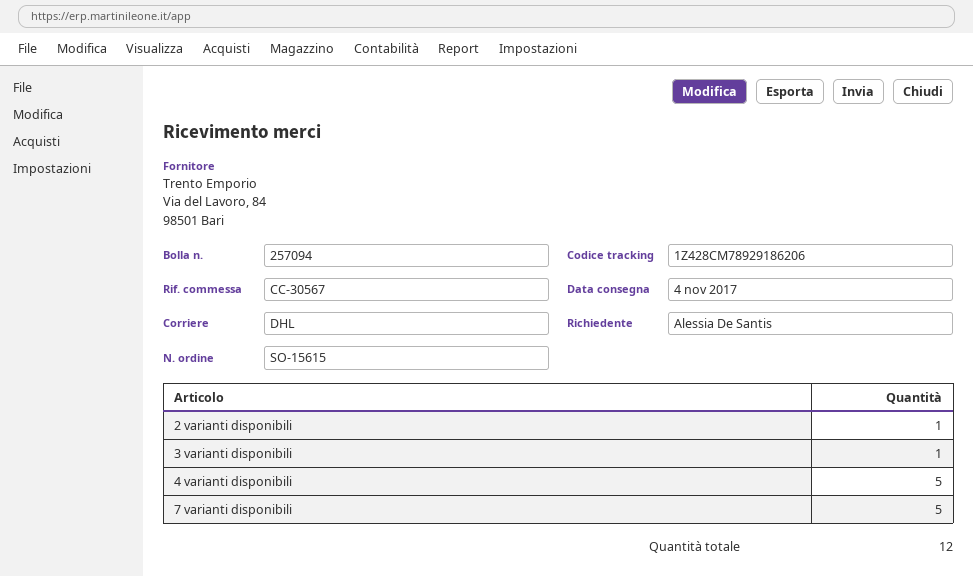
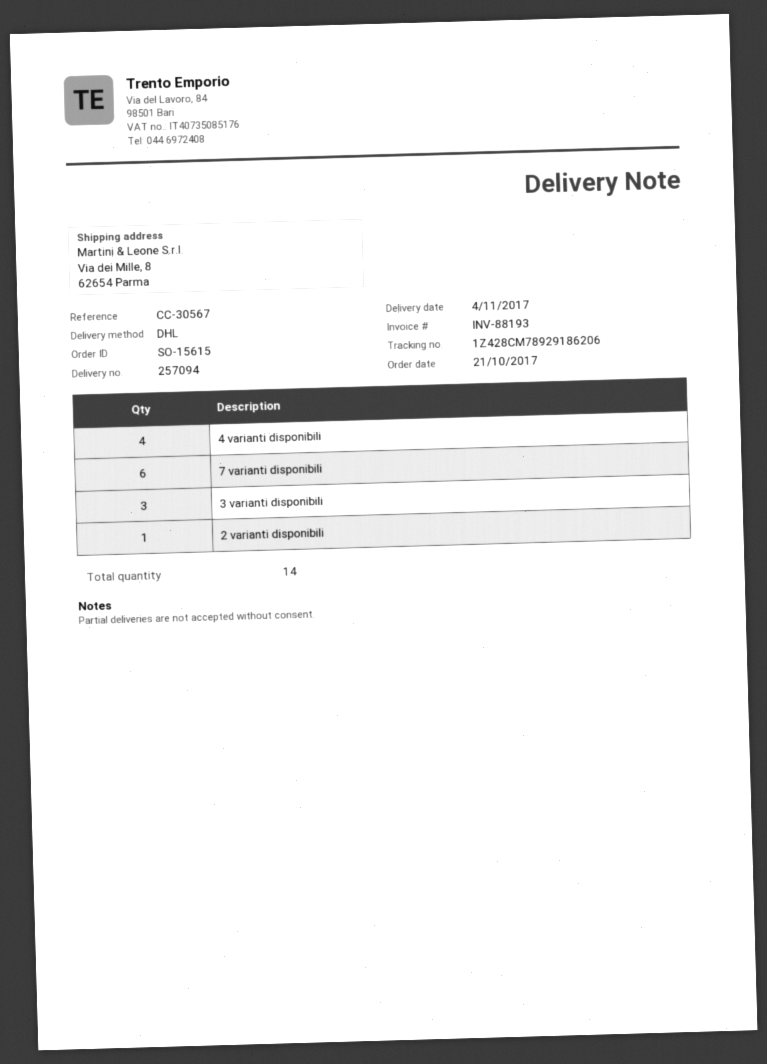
3 varianti disponibili: 1 -> 3
4 varianti disponibili: 5 -> 4
7 varianti disponibili: 5 -> 6
total quantity: 12 -> 14

